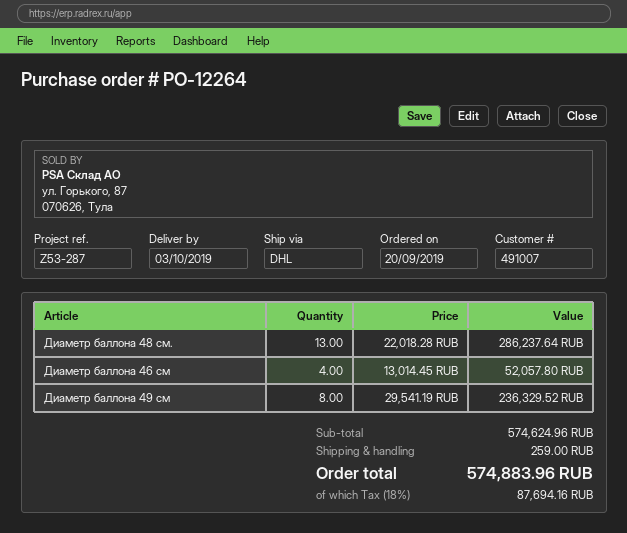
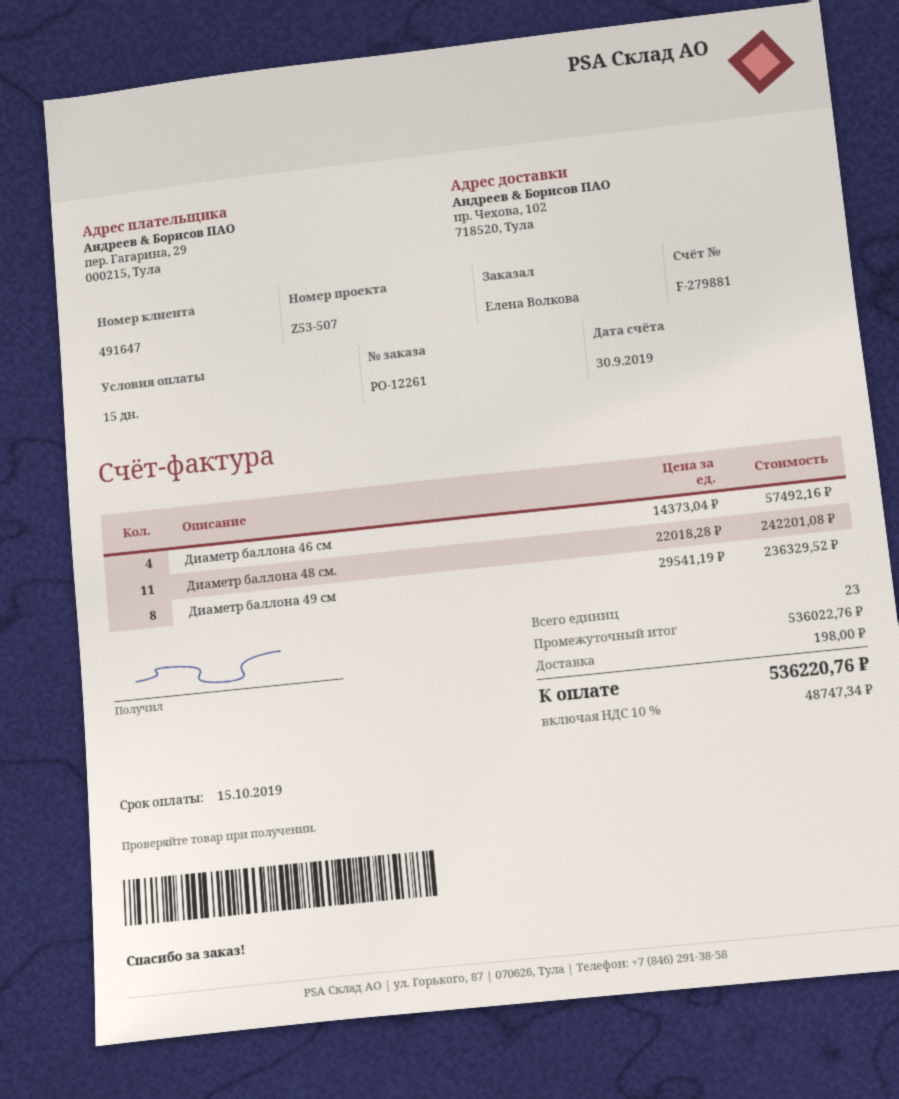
order number: PO-12264 -> PO-12261
customer number: 491007 -> 491647
reference: Z53-287 -> Z53-507
Диаметр баллона 48 см.: 13 x 22018.28 = 286237.64 -> 11 x 22018.28 = 242201.08
Диаметр баллона 46 см: 4 x 13014.45 = 52057.80 -> 4 x 14373.04 = 57492.16
subtotal: 574624.96 -> 536022.76
shipping: 259.00 -> 198.00
tax: 18% = 87694.16 -> 10% = 48747.34
total: 574883.96 -> 536220.76

